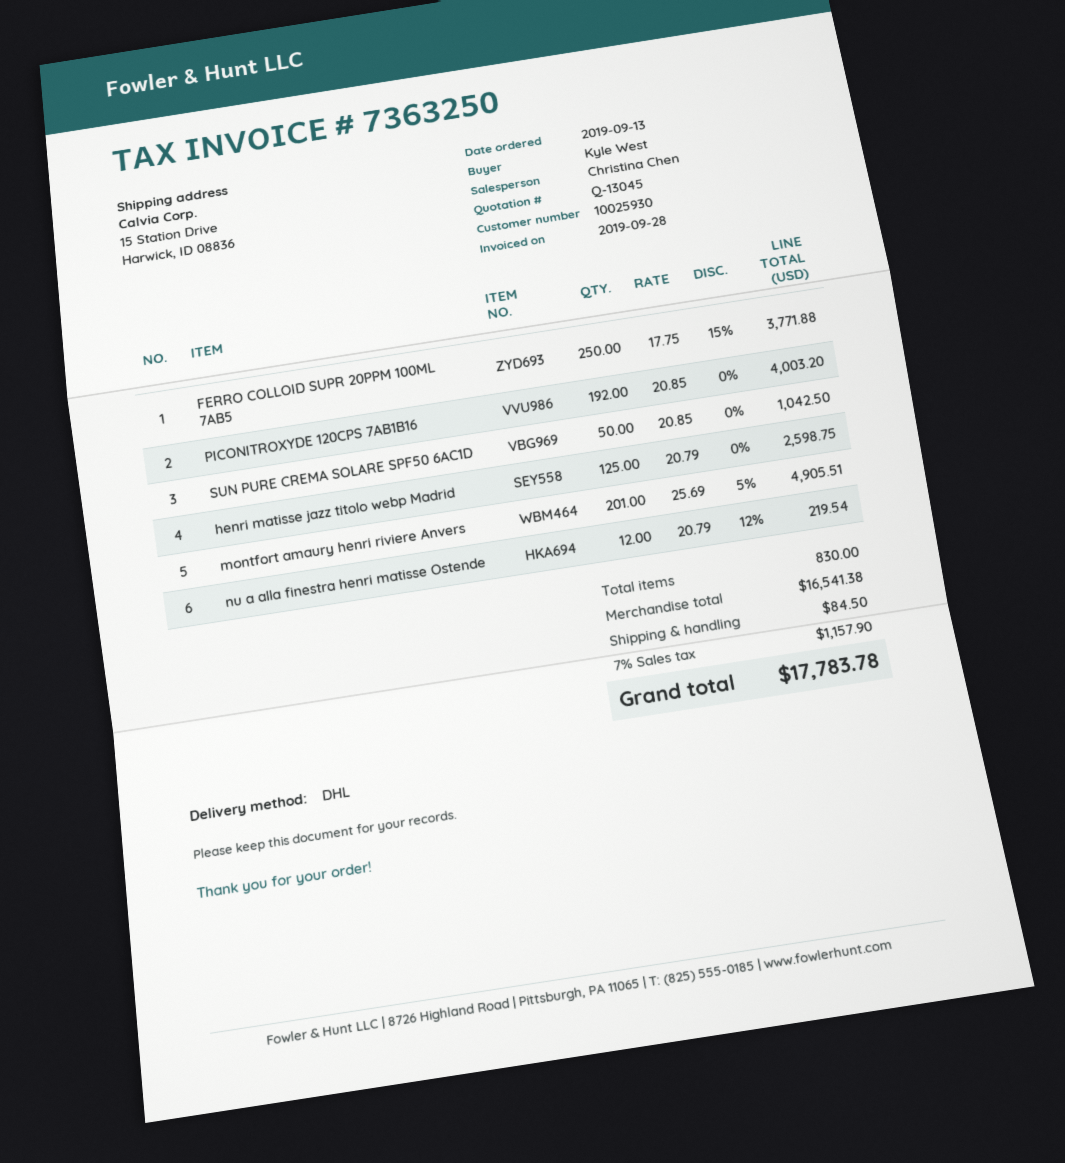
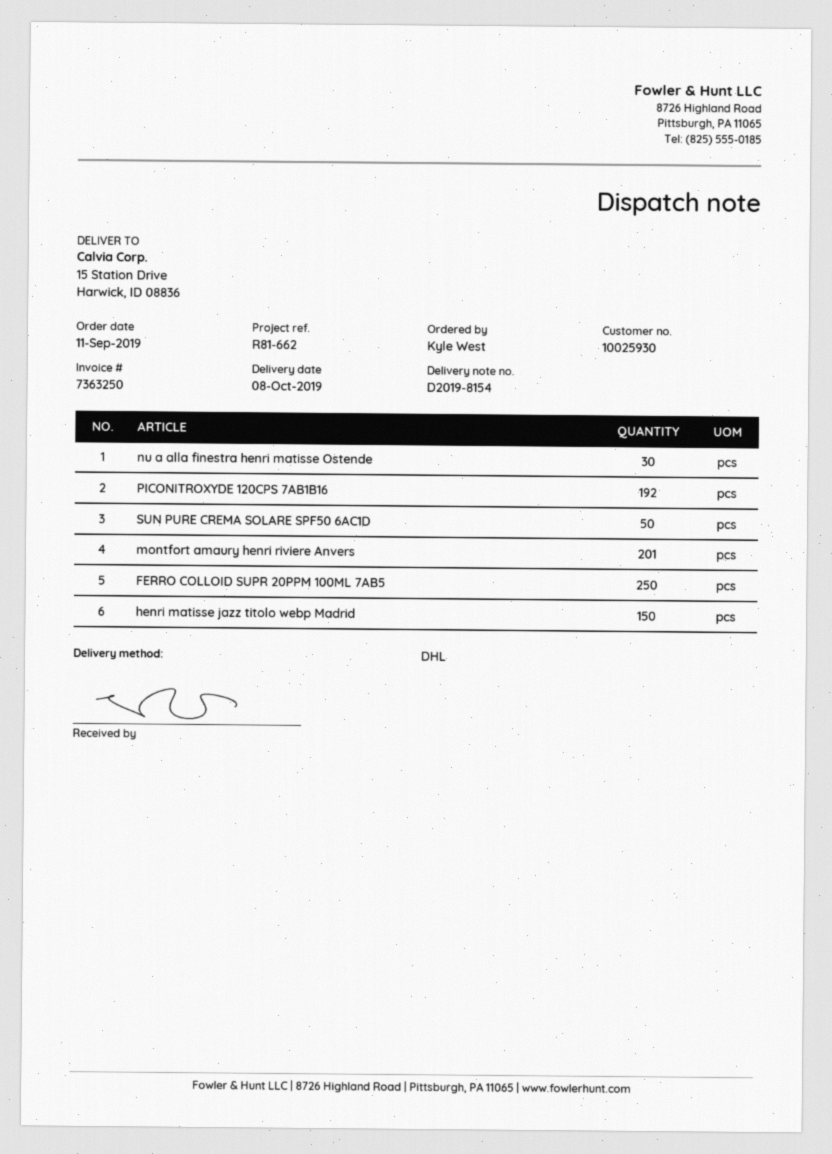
order date: 2019-09-13 -> 2019-09-11
henri matisse jazz titolo webp Madrid: 125 -> 150
nu a alla finestra henri matisse Ostende: 12 -> 30

